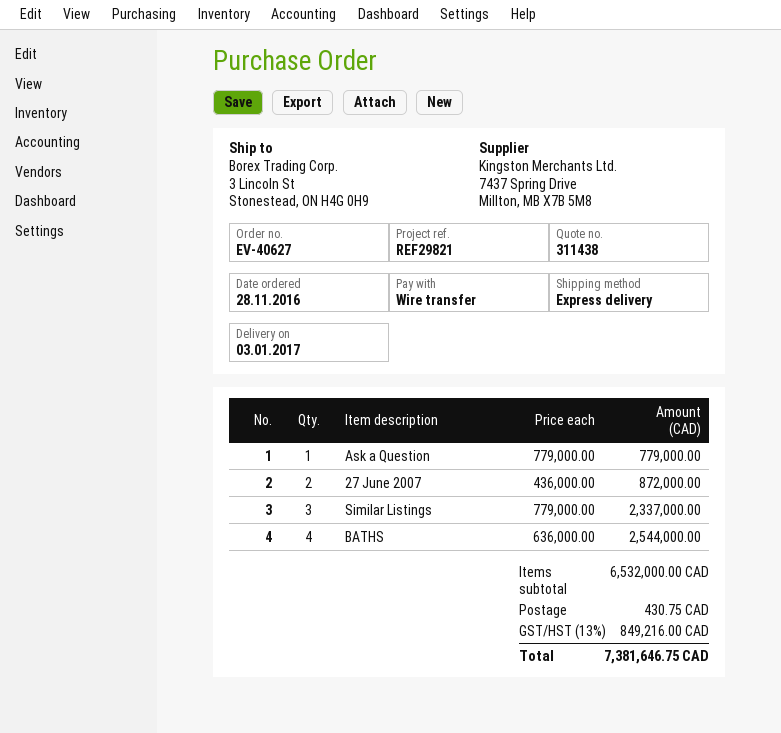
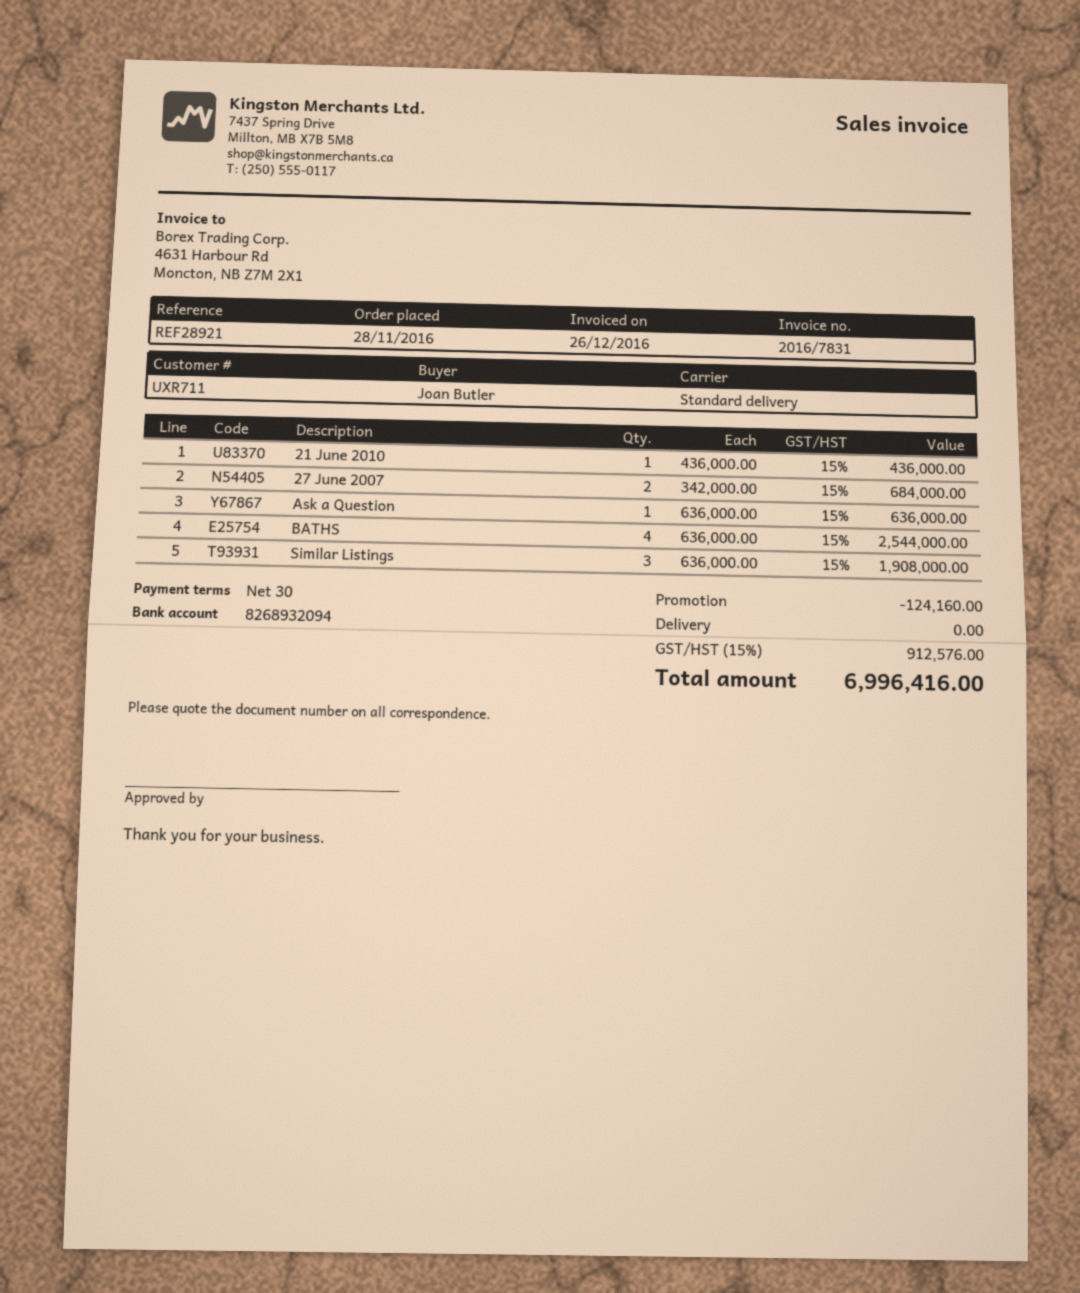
reference: REF29821 -> REF28921
shipping method: express -> standard
Ask a Question: 1 x 779000.00 = 779000.00 -> 1 x 636000.00 = 636000.00
27 June 2007: 2 x 436000.00 = 872000.00 -> 2 x 342000.00 = 684000.00
Similar Listings: 3 x 779000.00 = 2337000.00 -> 3 x 636000.00 = 1908000.00
21 June 2010: none -> 1 x 436000.00 = 436000.00
discount: none -> 124160.00
shipping: 430.75 -> 0.00
tax: 13% = 849216.00 -> 15% = 912576.00
total: 7381646.75 -> 6996416.00

